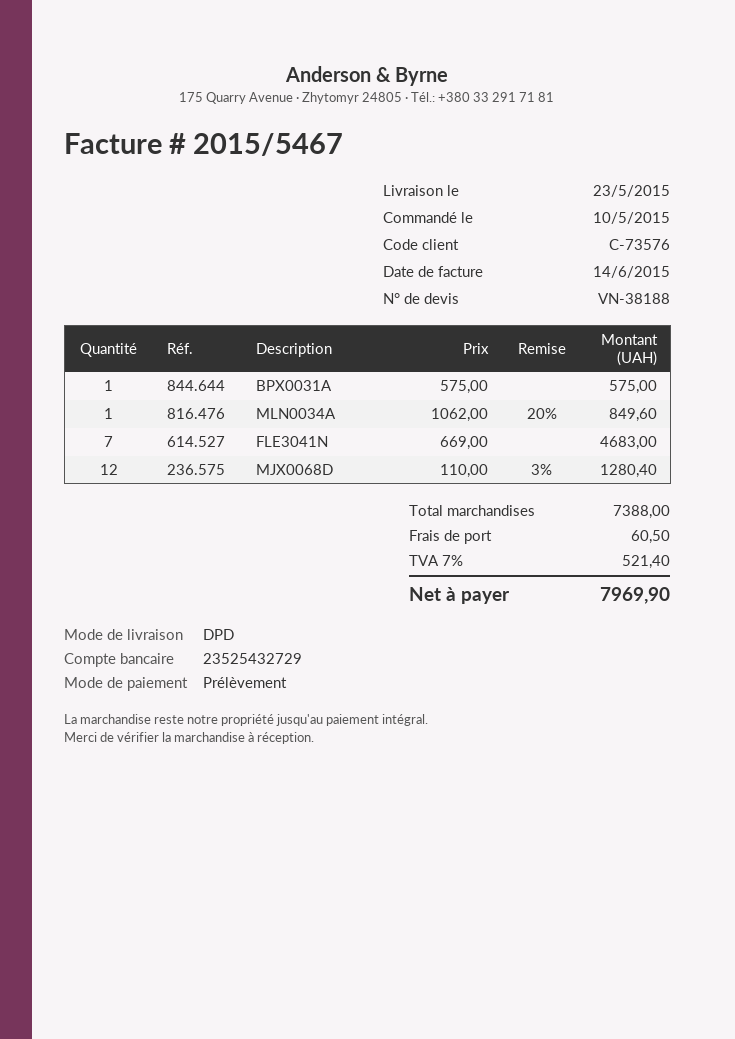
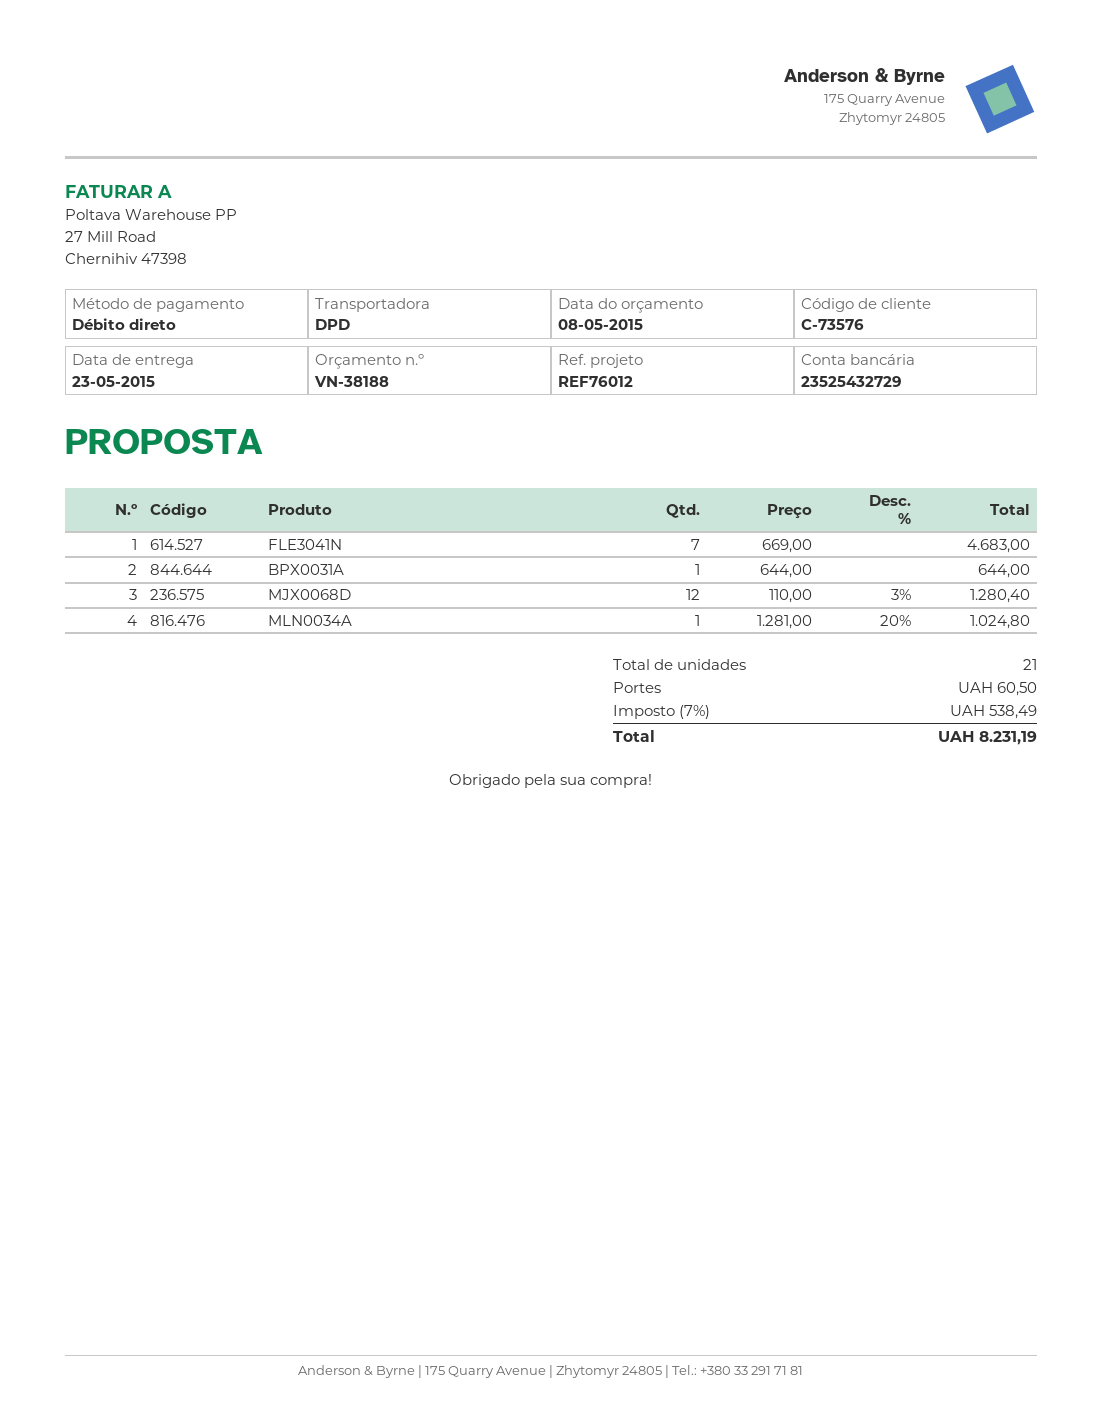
BPX0031A: 1 x 575.00 = 575.00 -> 1 x 644.00 = 644.00
MLN0034A: 1 x 1062.00 - 20% = 849.60 -> 1 x 1281.00 - 20% = 1024.80
tax: 7% = 521.40 -> 7% = 538.49
total: 7969.90 -> 8231.19

